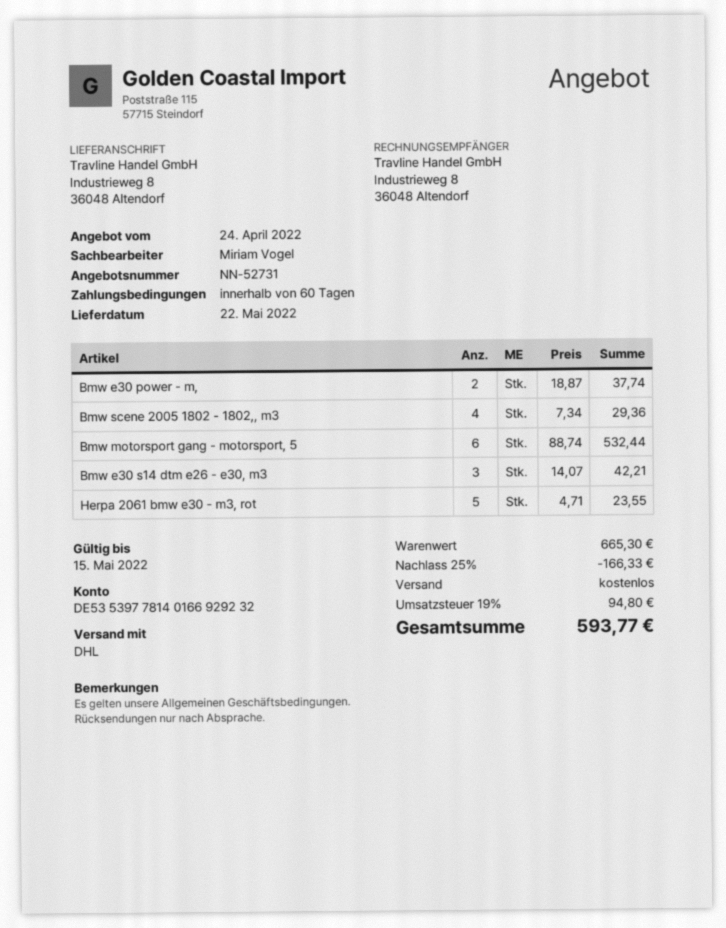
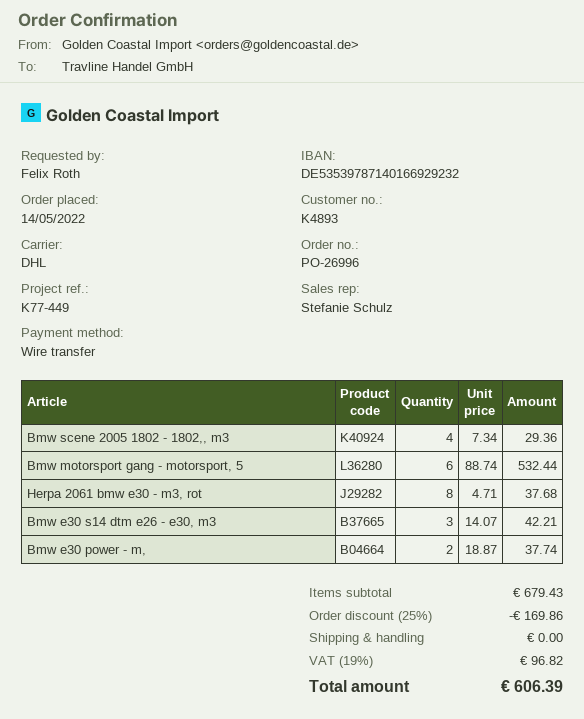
sales rep: Miriam Vogel -> Stefanie Schulz
bank account: DE53539778140166929232 -> DE53539787140166929232
Herpa 2061 bmw e30 - m3, rot: 5 x 4.71 = 23.55 -> 8 x 4.71 = 37.68
subtotal: 665.30 -> 679.43
discount: 25% = 166.33 -> 25% = 169.86
tax: 19% = 94.80 -> 19% = 96.82
total: 593.77 -> 606.39

